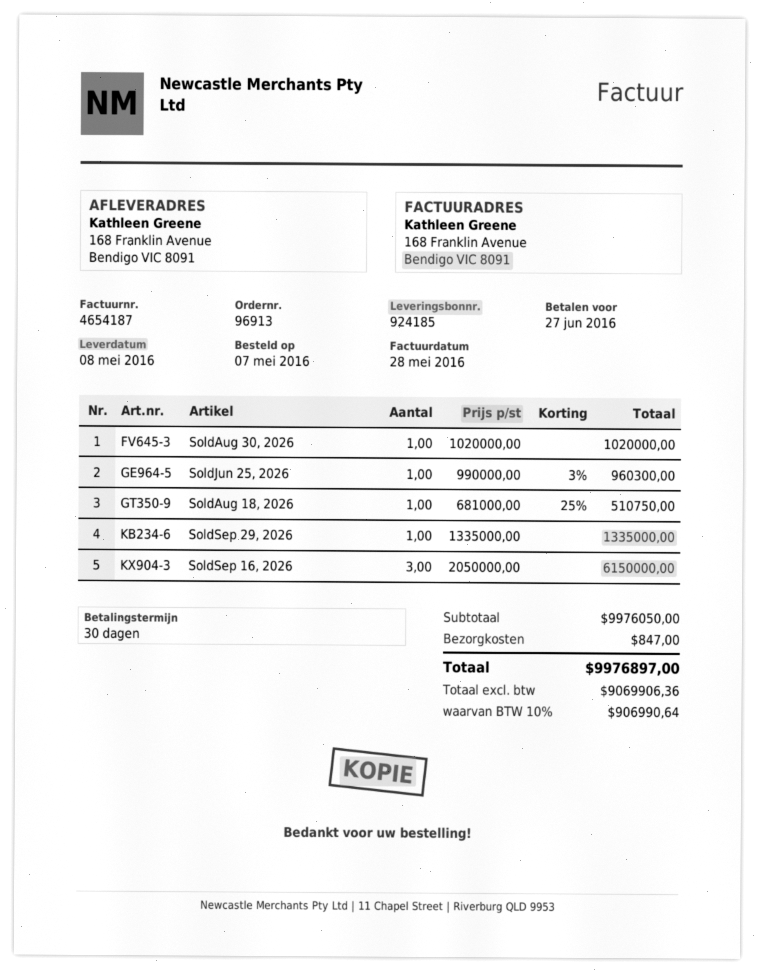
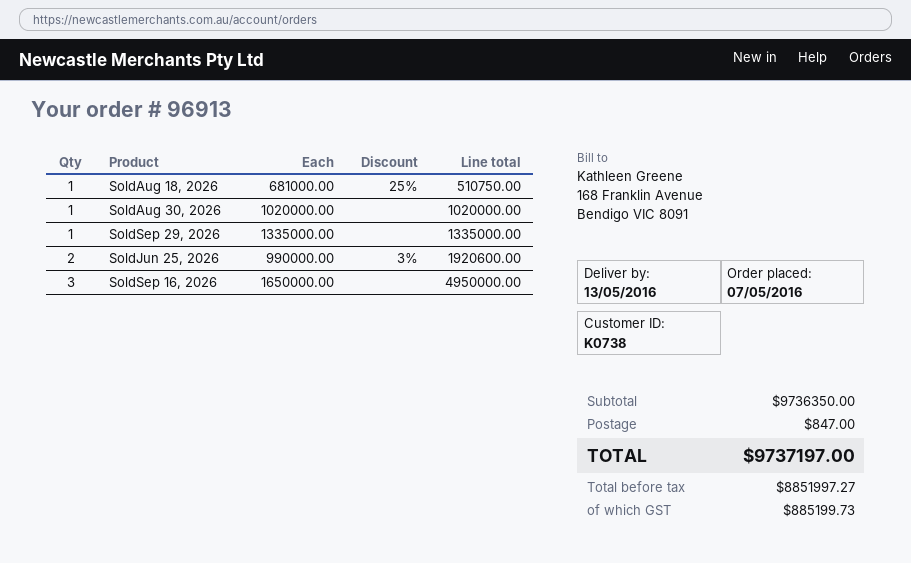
delivery date: 2016-05-08 -> 2016-05-13
SoldJun 25, 2026: 1 x 990000.00 - 3% = 960300.00 -> 2 x 990000.00 - 3% = 1920600.00
SoldSep 16, 2026: 3 x 2050000.00 = 6150000.00 -> 3 x 1650000.00 = 4950000.00
subtotal: 9976050.00 -> 9736350.00
net: 9069906.36 -> 8851997.27
tax: 906990.64 -> 885199.73
total: 9976897.00 -> 9737197.00

